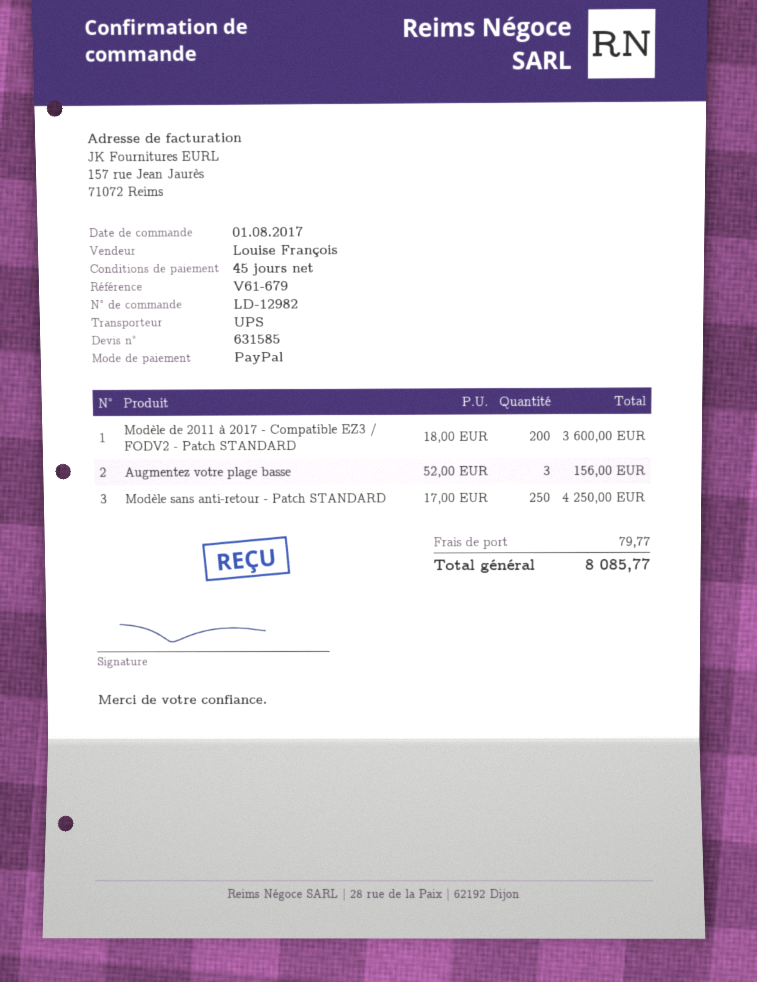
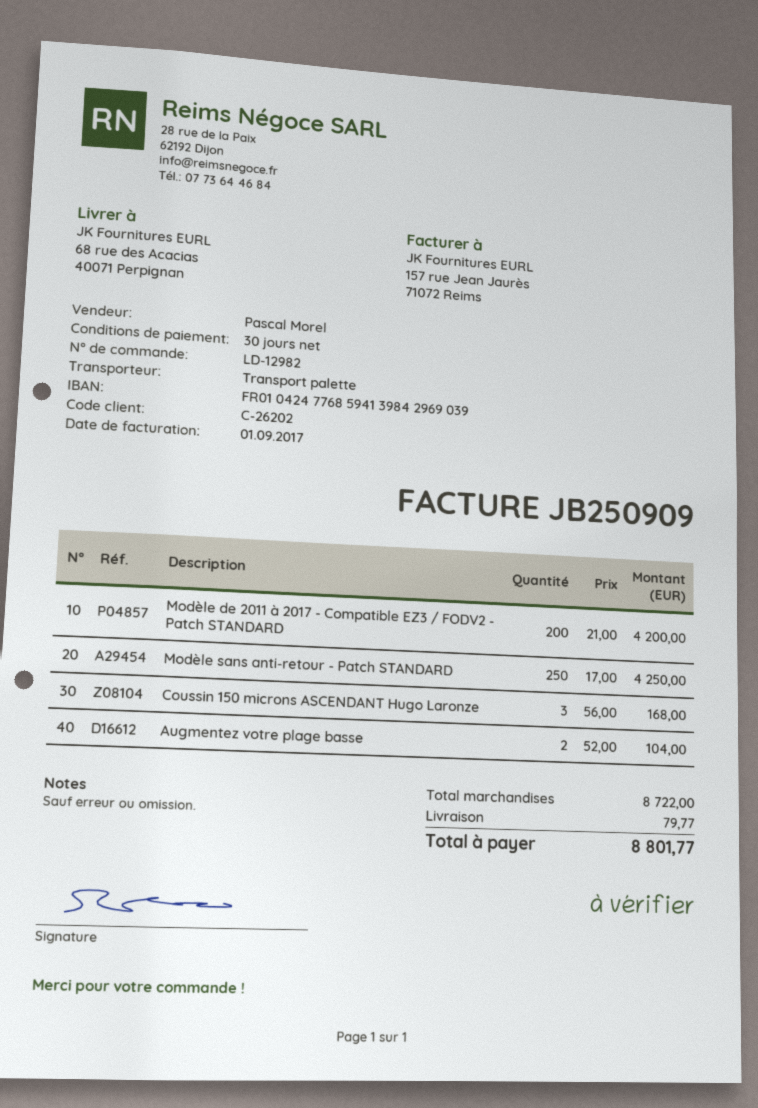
payment terms: 45 days -> 30 days
sales rep: Louise François -> Pascal Morel
shipping method: UPS -> pallet freight
Modèle de 2011 à 2017 - Compatible EZ3 / FODV2 - Patch STANDARD: 200 x 18.00 = 3600.00 -> 200 x 21.00 = 4200.00
Augmentez votre plage basse: 3 x 52.00 = 156.00 -> 2 x 52.00 = 104.00
Coussin 150 microns ASCENDANT Hugo Laronze: none -> 3 x 56.00 = 168.00
total: 8085.77 -> 8801.77

